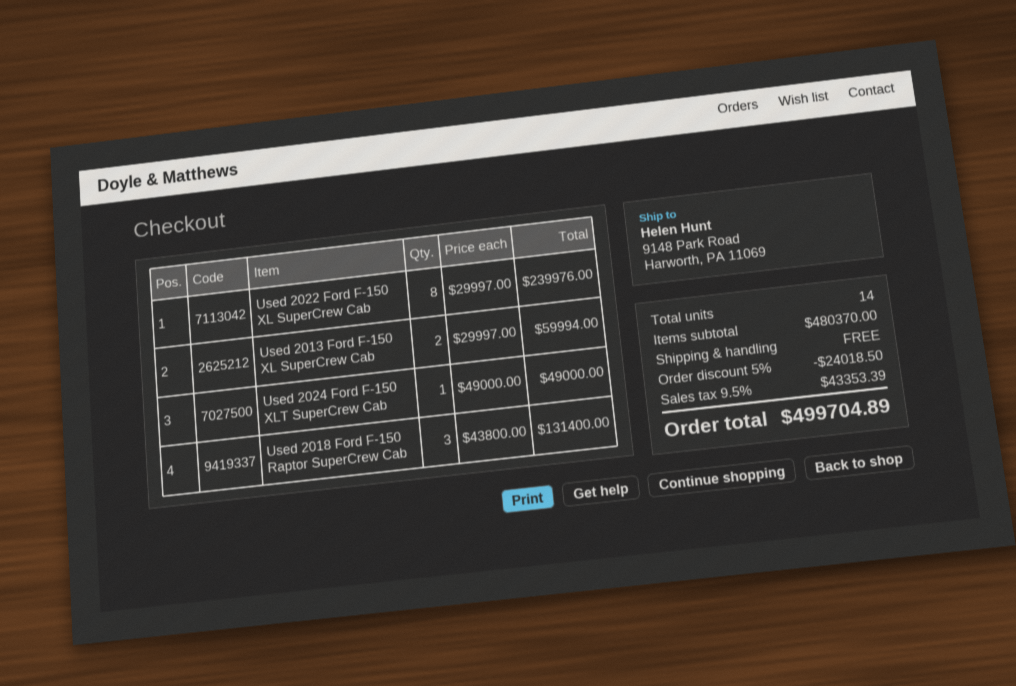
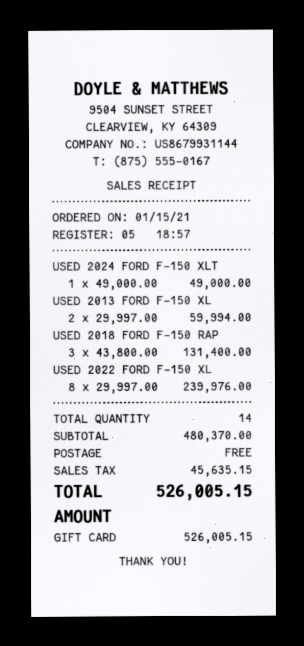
discount: 5% = 24018.50 -> none
tax: 43353.39 -> 45635.15
total: 499704.89 -> 526005.15

